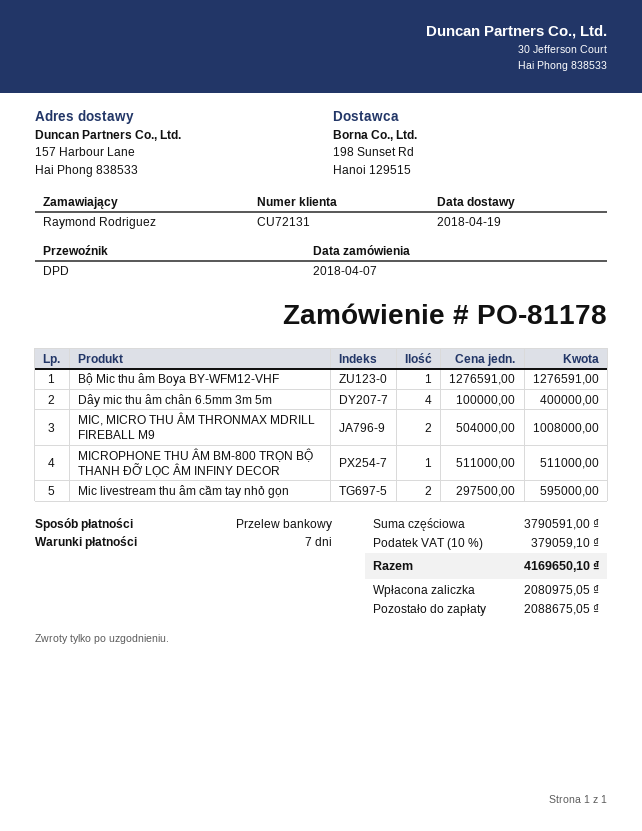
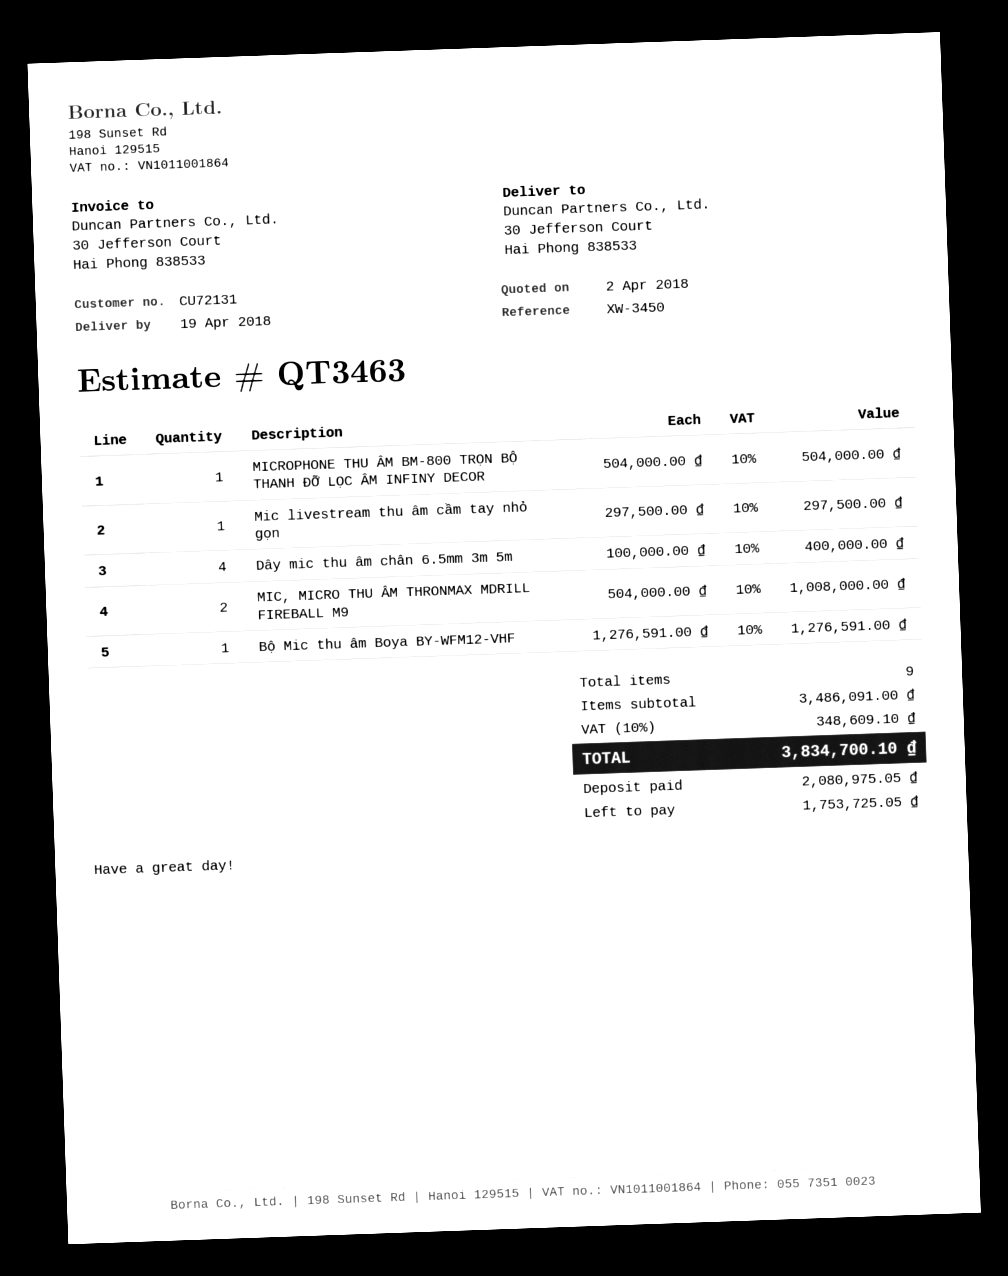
ship to: 157 Harbour Lane, Hai Phong 838533 -> 30 Jefferson Court, Hai Phong 838533
MICROPHONE THU ÂM BM-800 TRỌN BỘ THANH ĐỠ LỌC ÂM INFINY DECOR: 1 x 511000.00 = 511000.00 -> 1 x 504000.00 = 504000.00
Mic livestream thu âm cầm tay nhỏ gọn: 2 x 297500.00 = 595000.00 -> 1 x 297500.00 = 297500.00
subtotal: 3790591.00 -> 3486091.00
tax: 10% = 379059.10 -> 10% = 348609.10
total: 4169650.10 -> 3834700.10
balance: 2088675.05 -> 1753725.05

